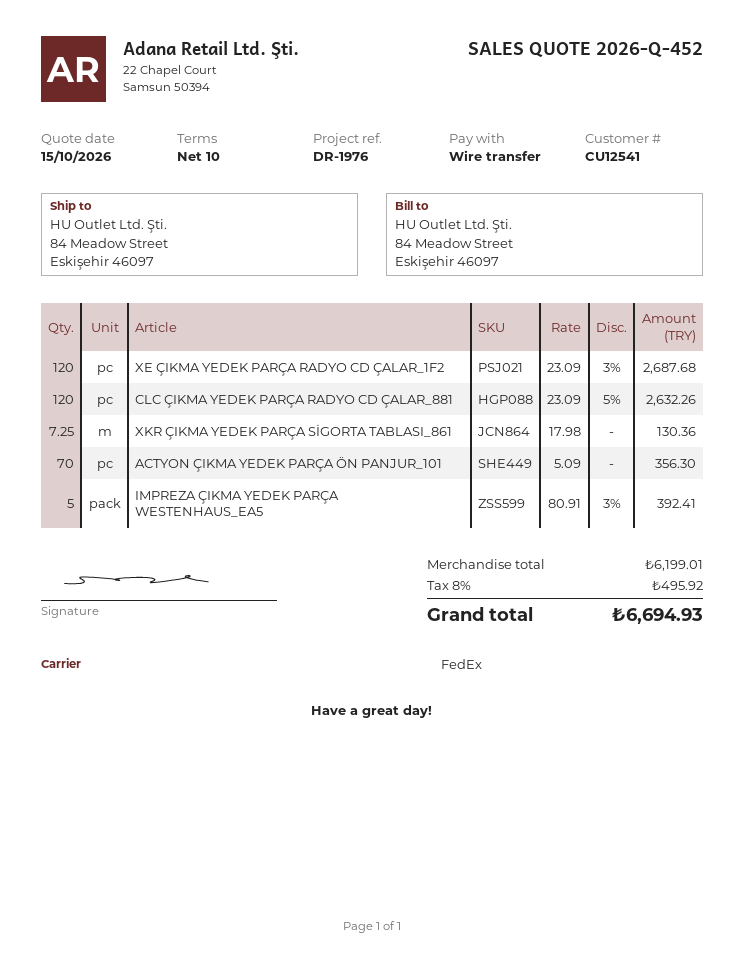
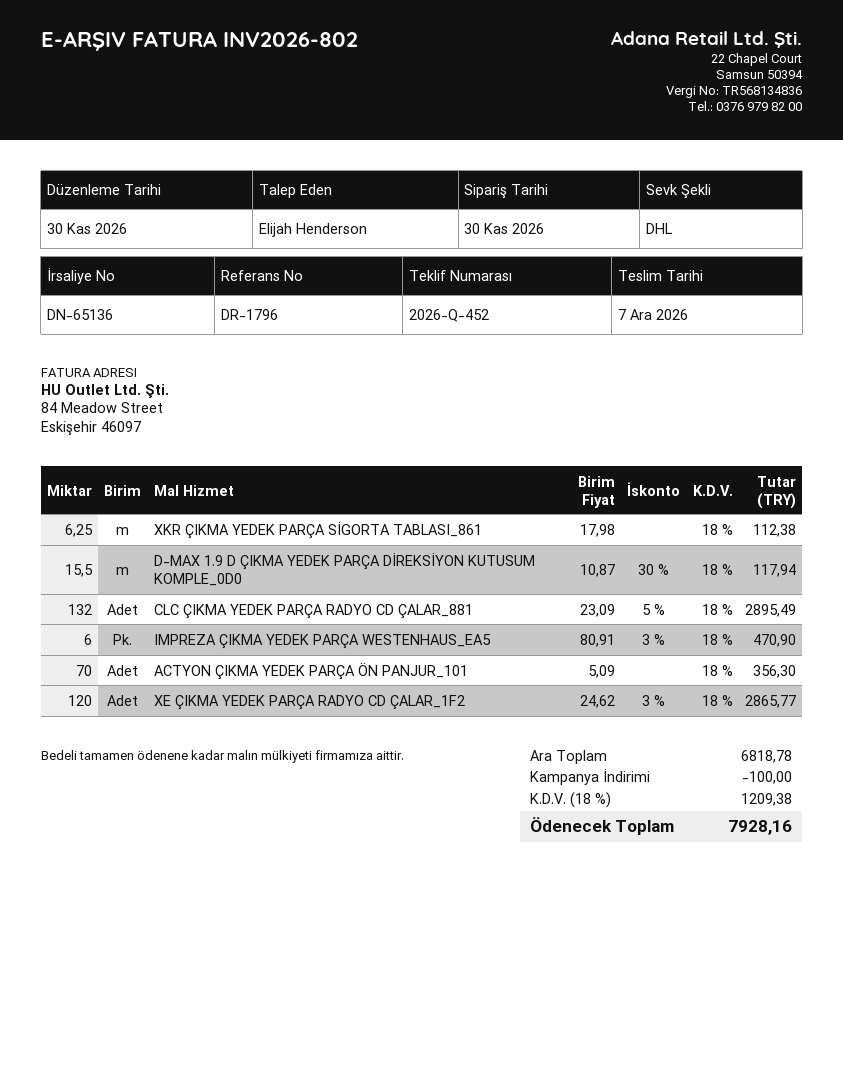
reference: DR-1976 -> DR-1796
shipping method: FedEx -> DHL
XE ÇIKMA YEDEK PARÇA RADYO CD ÇALAR_1F2: 120 x 23.09 - 3% = 2687.68 -> 120 x 24.62 - 3% = 2865.77
CLC ÇIKMA YEDEK PARÇA RADYO CD ÇALAR_881: 120 x 23.09 - 5% = 2632.26 -> 132 x 23.09 - 5% = 2895.49
XKR ÇIKMA YEDEK PARÇA SİGORTA TABLASI_861: 7.25 x 17.98 = 130.36 -> 6.25 x 17.98 = 112.38
IMPREZA ÇIKMA YEDEK PARÇA WESTENHAUS_EA5: 5 x 80.91 - 3% = 392.41 -> 6 x 80.91 - 3% = 470.90
D-MAX 1.9 D ÇIKMA YEDEK PARÇA DİREKSİYON KUTUSUM KOMPLE_0D0: none -> 15.5 x 10.87 - 30% = 117.94
subtotal: 6199.01 -> 6818.78
discount: none -> 100.00
tax: 8% = 495.92 -> 18% = 1209.38
total: 6694.93 -> 7928.16

